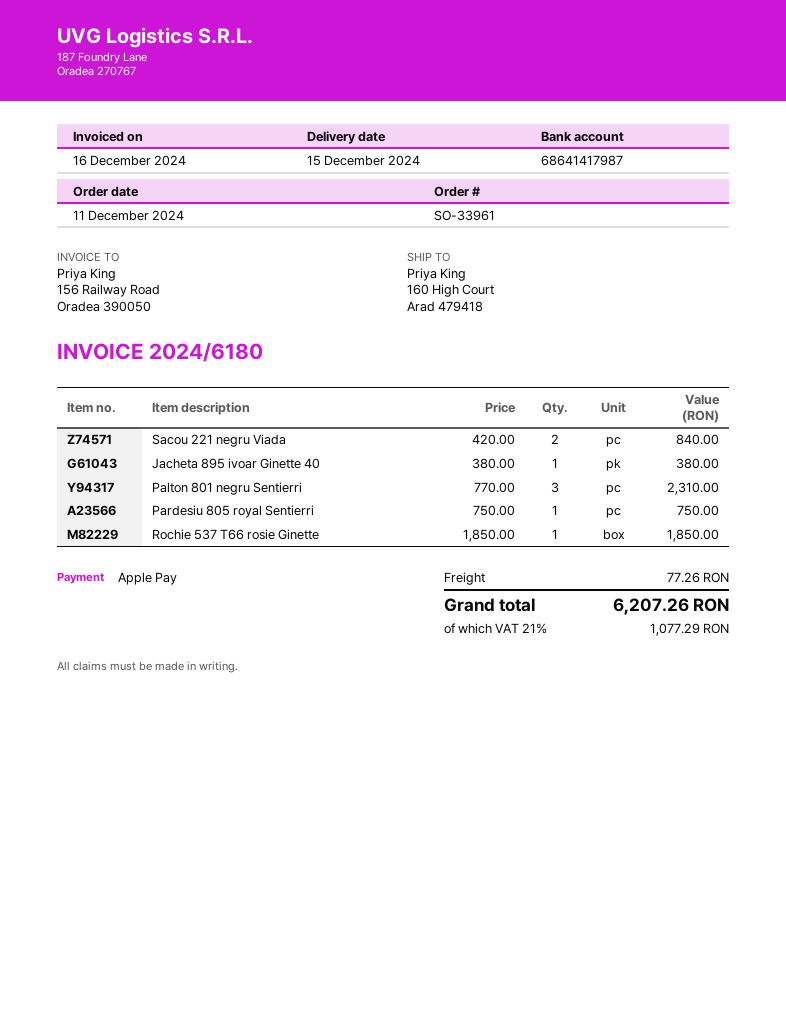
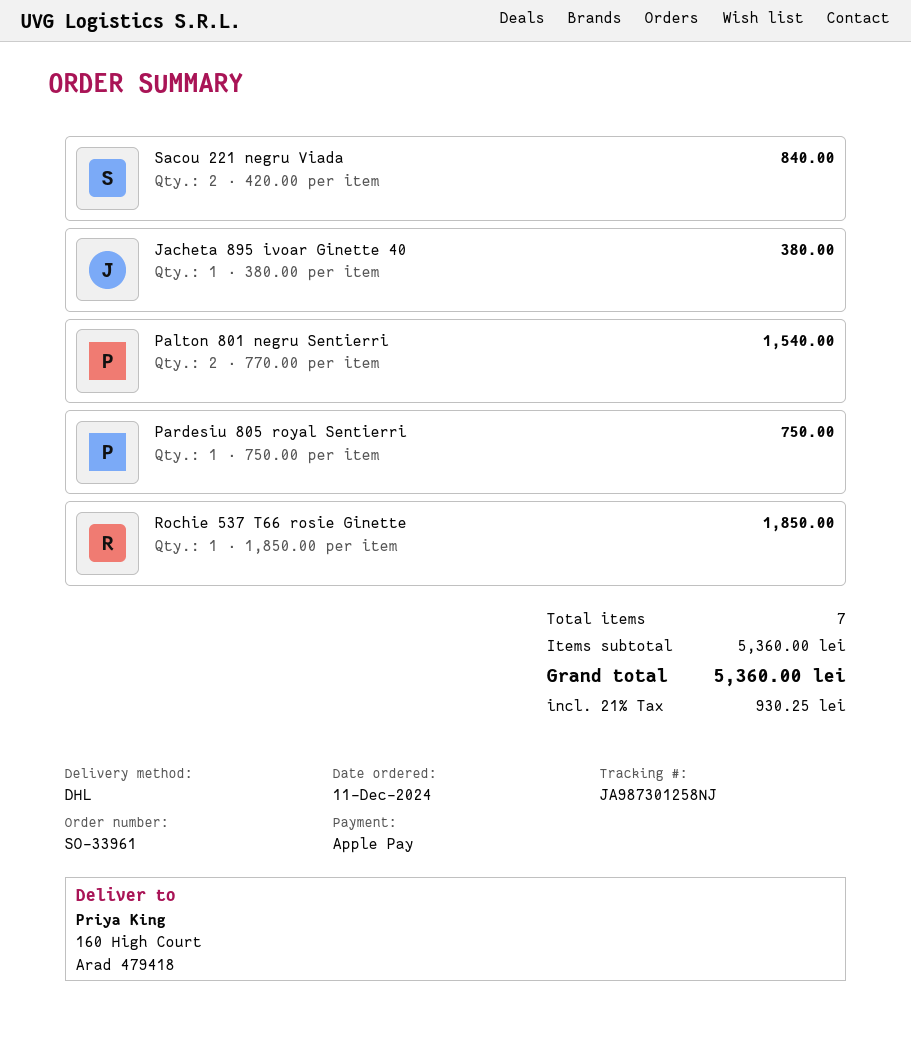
Palton 801 negru Sentierri: 3 x 770.00 = 2310.00 -> 2 x 770.00 = 1540.00
shipping: 77.26 -> none
tax: 21% = 1077.29 -> 21% = 930.25
total: 6207.26 -> 5360.00

